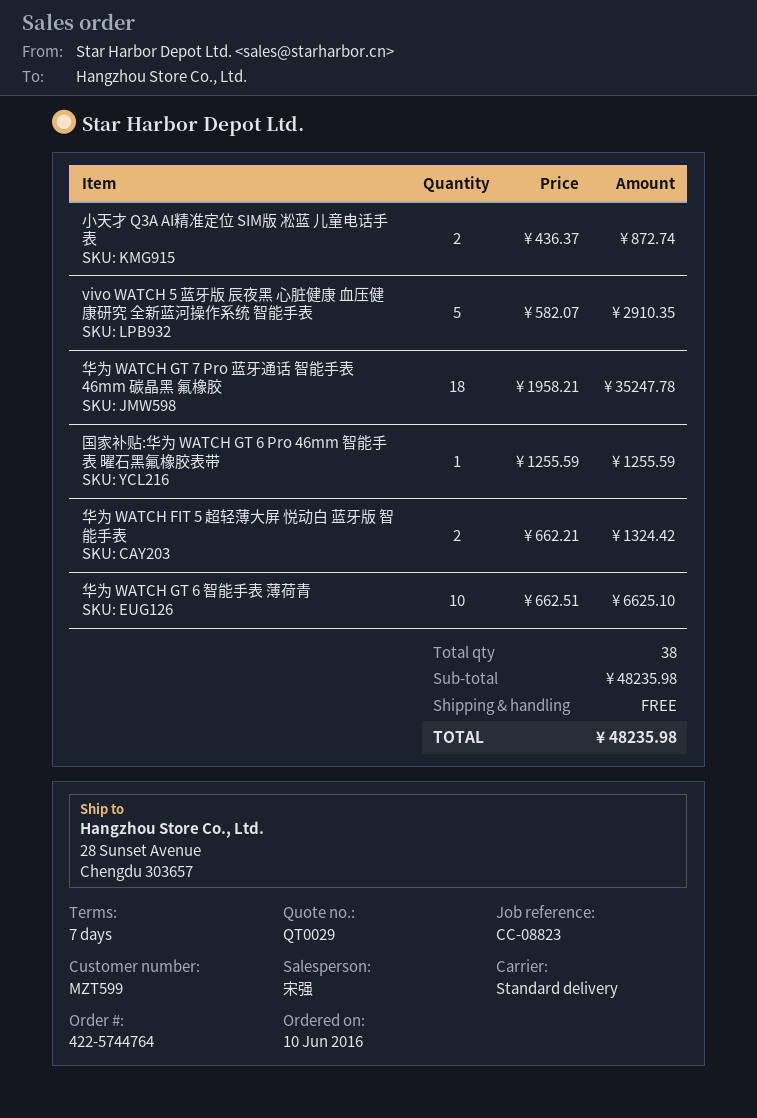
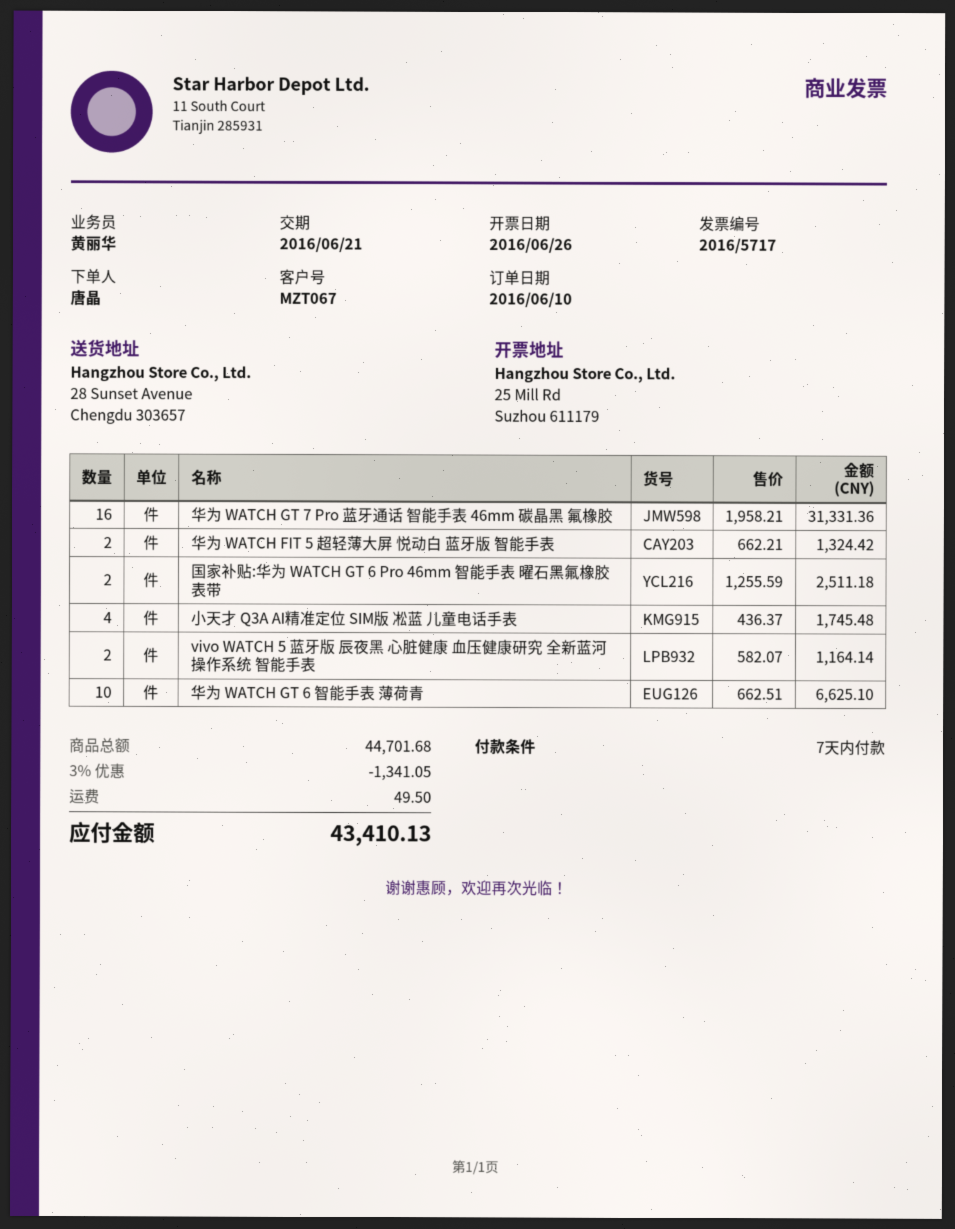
customer number: MZT599 -> MZT067
sales rep: 宋强 -> 黄丽华
小天才 Q3A AI精准定位 SIM版 凇蓝 儿童电话手表: 2 x 436.37 = 872.74 -> 4 x 436.37 = 1745.48
vivo WATCH 5 蓝牙版 辰夜黑 心脏健康 血压健康研究 全新蓝河操作系统 智能手表: 5 x 582.07 = 2910.35 -> 2 x 582.07 = 1164.14
华为 WATCH GT 7 Pro 蓝牙通话 智能手表 46mm 碳晶黑 氟橡胶: 18 x 1958.21 = 35247.78 -> 16 x 1958.21 = 31331.36
国家补贴:华为 WATCH GT 6 Pro 46mm 智能手表 曜石黑氟橡胶表带: 1 x 1255.59 = 1255.59 -> 2 x 1255.59 = 2511.18
subtotal: 48235.98 -> 44701.68
discount: none -> 3% = 1341.05
shipping: 0.00 -> 49.50
total: 48235.98 -> 43410.13

